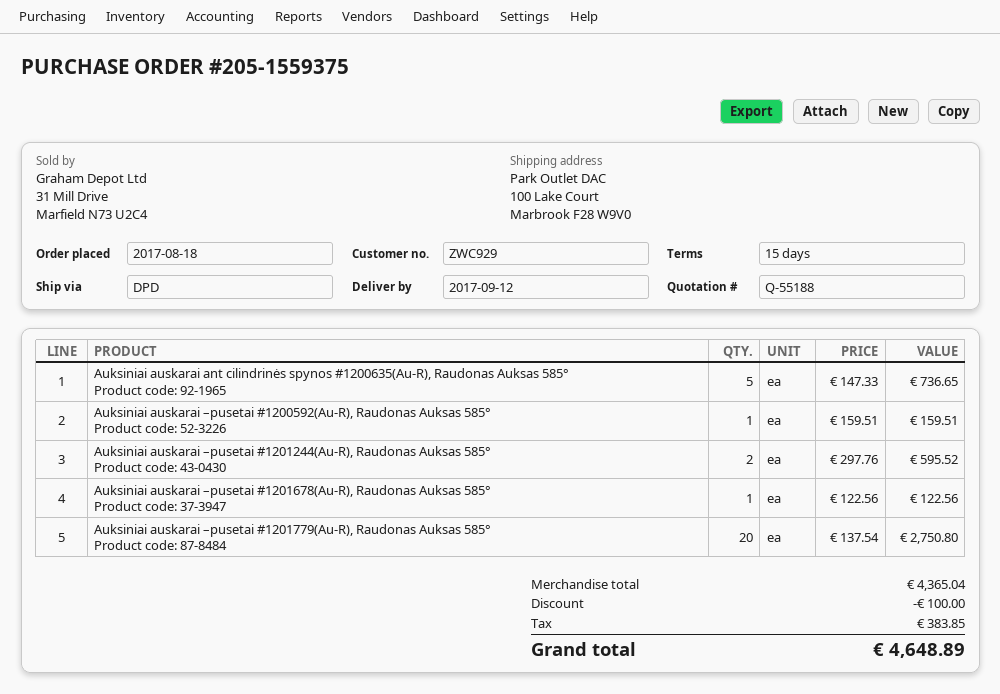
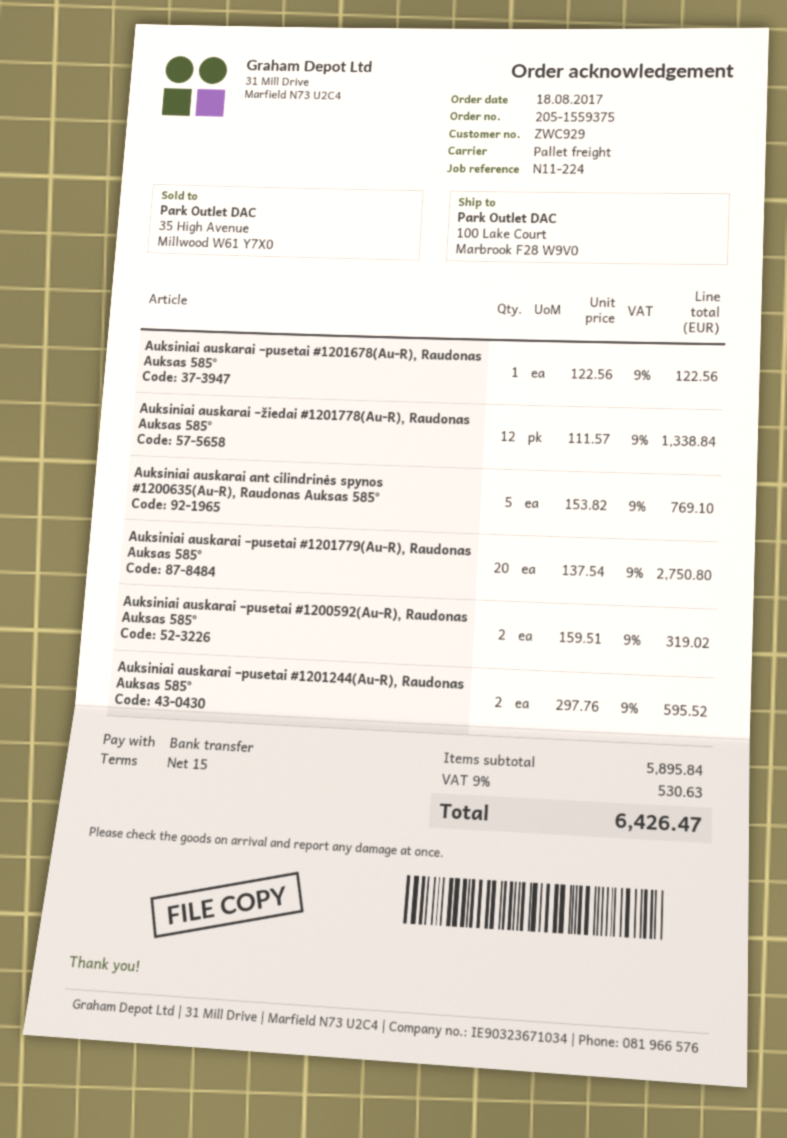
shipping method: DPD -> pallet freight
Auksiniai auskarai ant cilindrinės spynos #1200635(Au-R), Raudonas Auksas 585°: 5 x 147.33 = 736.65 -> 5 x 153.82 = 769.10
Auksiniai auskarai –pusetai #1200592(Au-R), Raudonas Auksas 585°: 1 x 159.51 = 159.51 -> 2 x 159.51 = 319.02
Auksiniai auskarai –žiedai #1201778(Au-R), Raudonas Auksas 585°: none -> 12 x 111.57 = 1338.84
subtotal: 4365.04 -> 5895.84
discount: 100.00 -> none
tax: 383.85 -> 530.63
total: 4648.89 -> 6426.47

